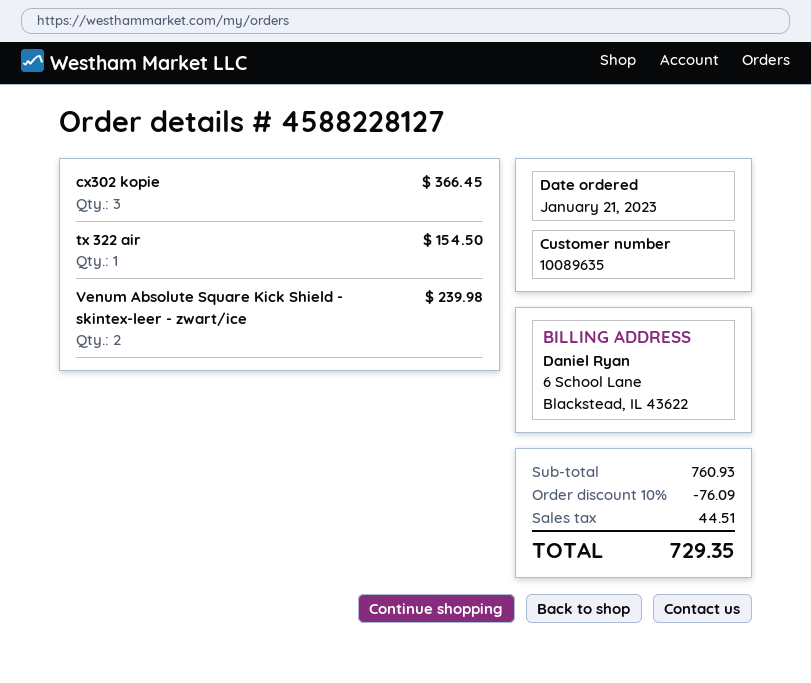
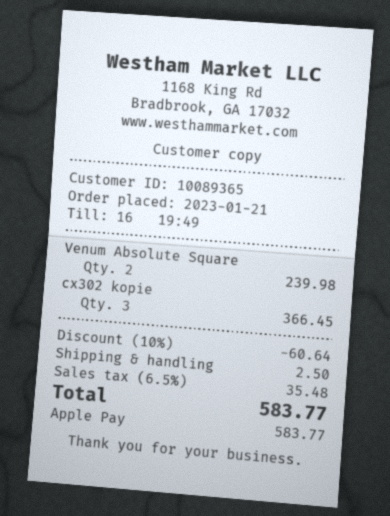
customer number: 10089635 -> 10089365
tx 322 air: 1 for 154.50 -> none
discount: 10% = 76.09 -> 10% = 60.64
shipping: none -> 2.50
tax: 44.51 -> 35.48
total: 729.35 -> 583.77

